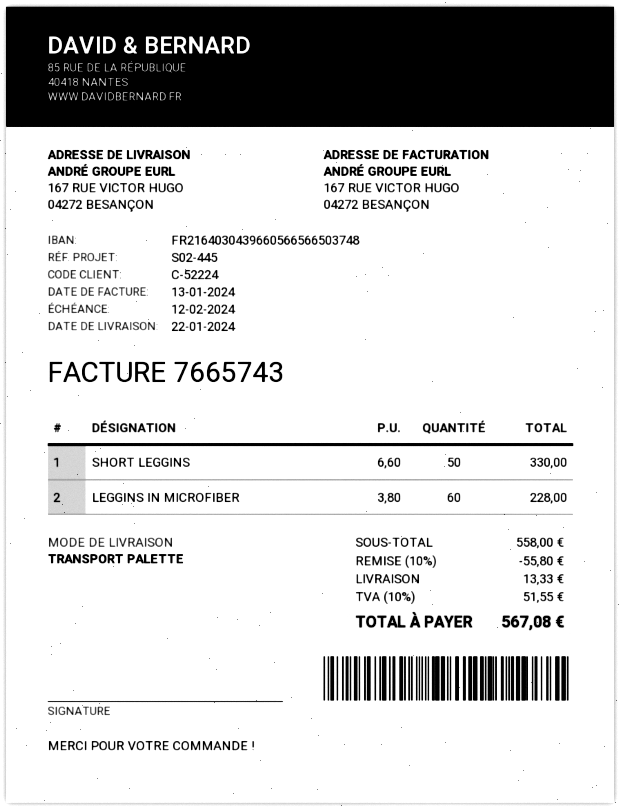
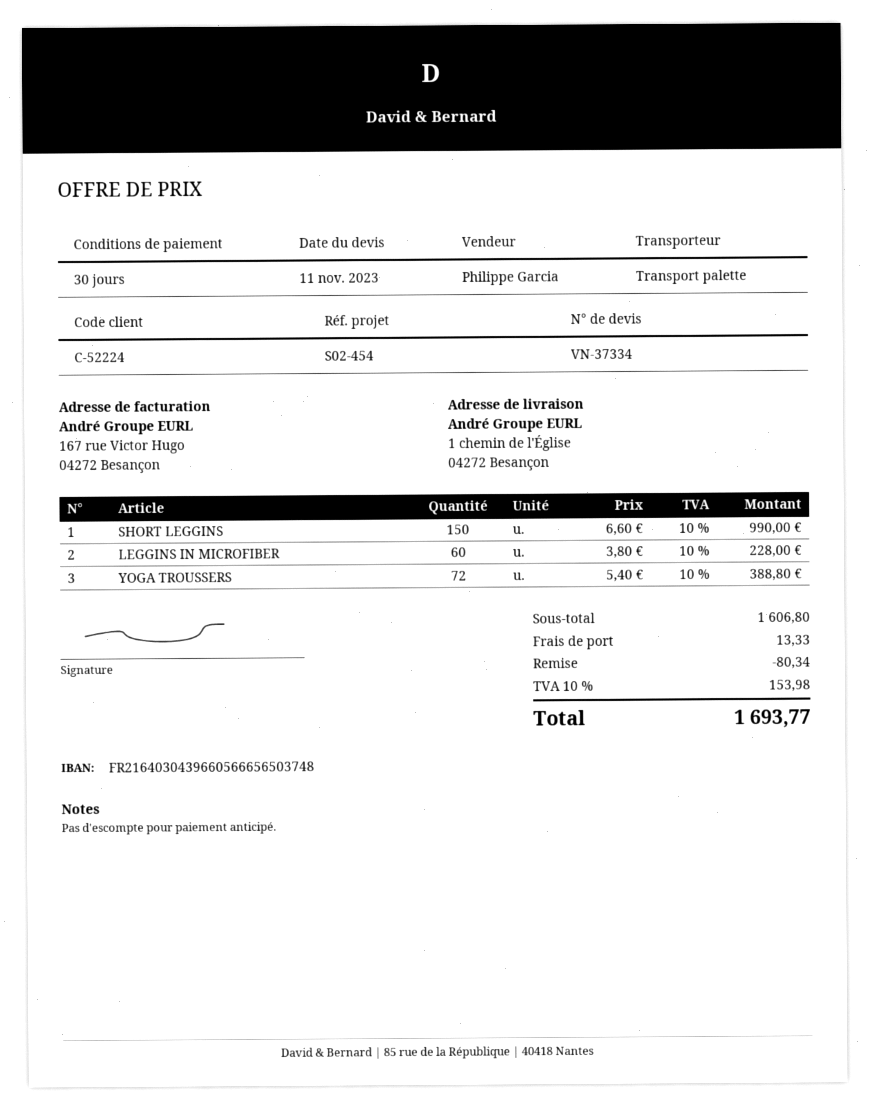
reference: S02-445 -> S02-454
bank account: FR2164030439660566566503748 -> FR2164030439660566656503748
ship to: 167 RUE VICTOR HUGO, 04272 BESANÇON -> 1 chemin de l'Église, 04272 Besançon
SHORT LEGGINS: 50 x 6.60 = 330.00 -> 150 x 6.60 = 990.00
YOGA TROUSSERS: none -> 72 x 5.40 = 388.80
subtotal: 558.00 -> 1606.80
discount: 55.80 -> 80.34
tax: 10% = 51.55 -> 10% = 153.98
total: 567.08 -> 1693.77

